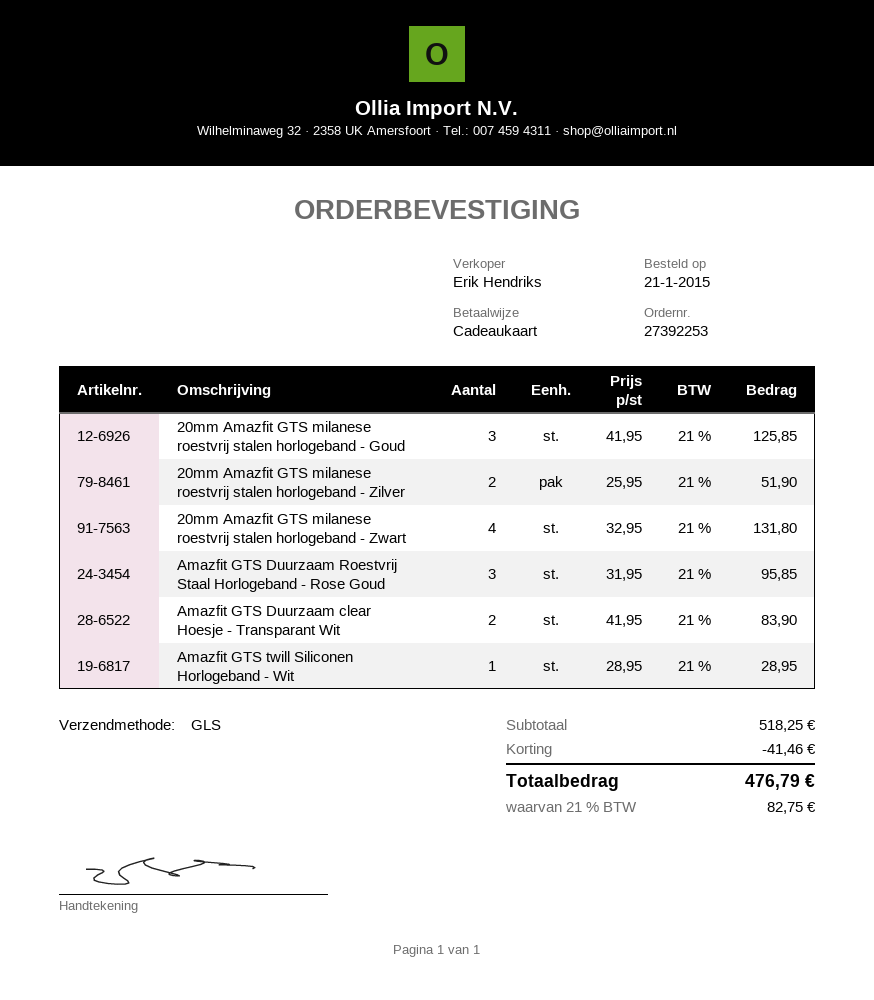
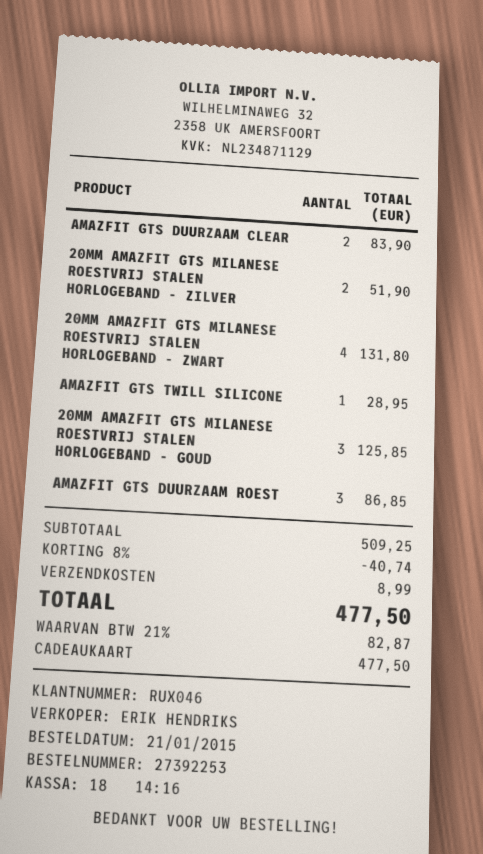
Amazfit GTS Duurzaam Roestvrij Staal Horlogeband - Rose Goud: 3 for 95.85 -> 3 for 86.85
subtotal: 518.25 -> 509.25
discount: 41.46 -> 40.74
shipping: none -> 8.99
tax: 21% = 82.75 -> 21% = 82.87
total: 476.79 -> 477.50

